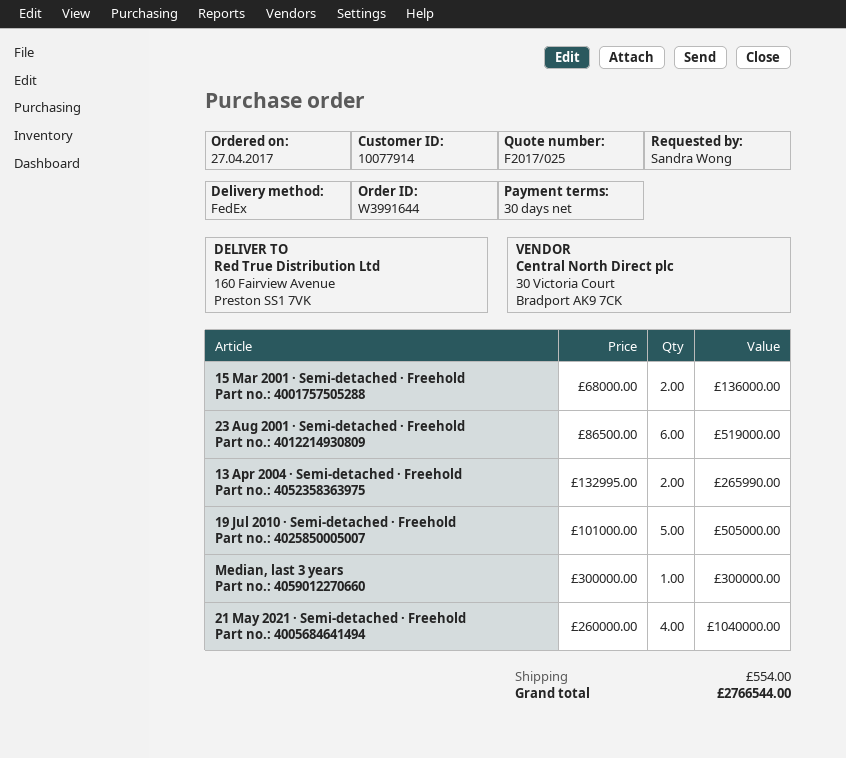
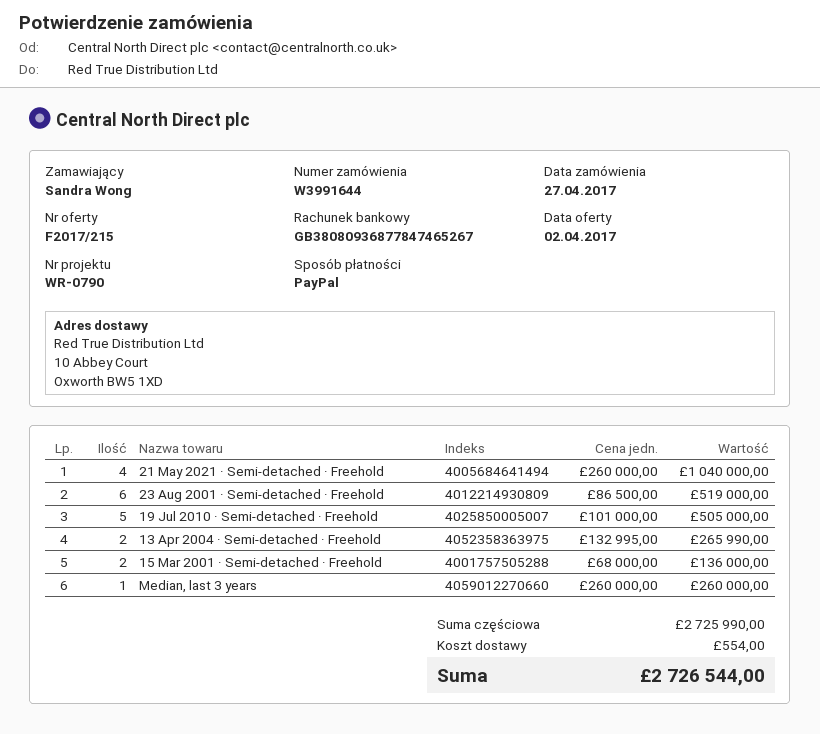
quote number: F2017/025 -> F2017/215
ship to: 160 Fairview Avenue, Preston SS1 7VK -> 10 Abbey Court, Oxworth BW5 1XD
Median, last 3 years: 1 x 300000.00 = 300000.00 -> 1 x 260000.00 = 260000.00
total: 2766544.00 -> 2726544.00

